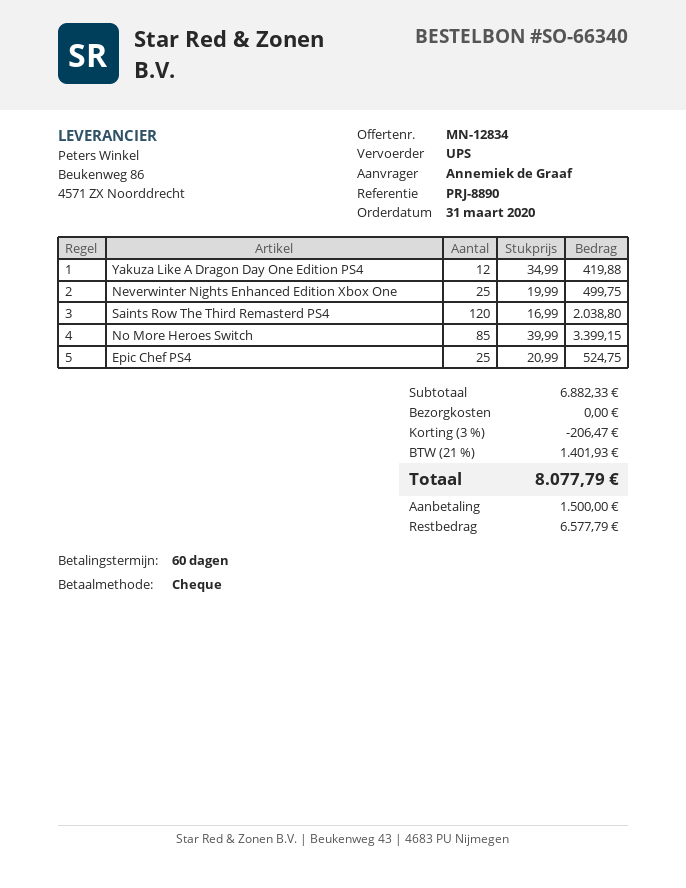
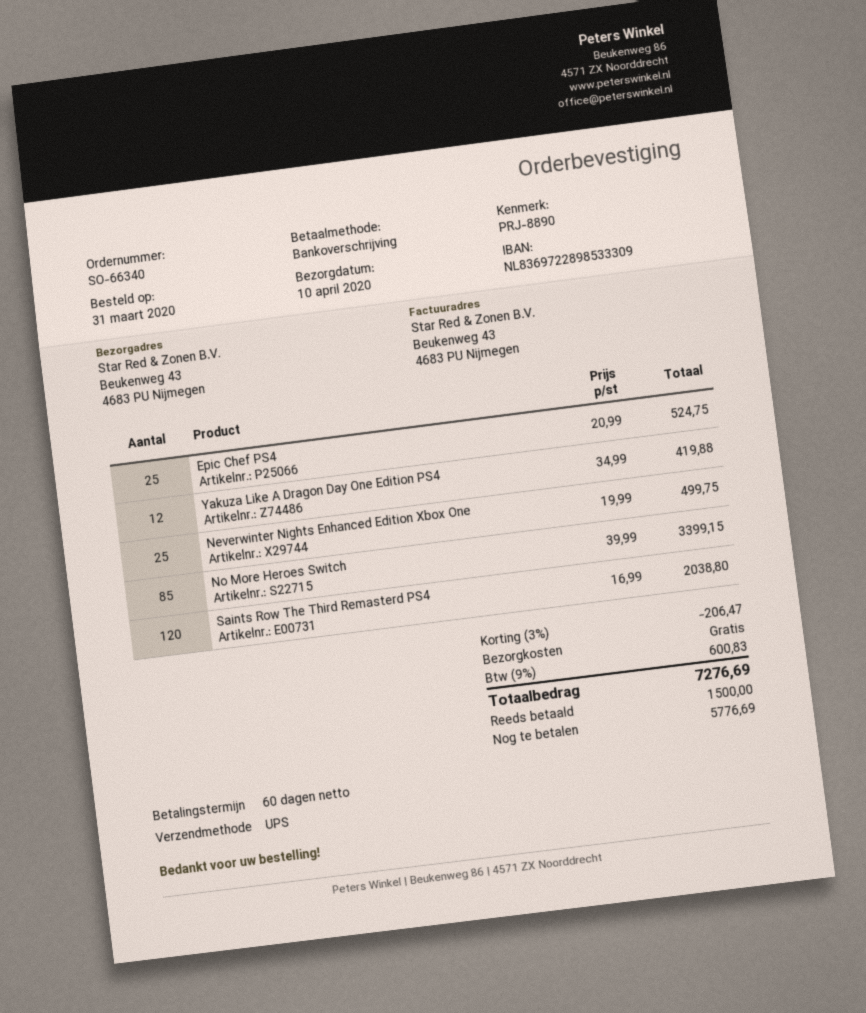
payment method: cheque -> bank transfer
tax: 21% = 1401.93 -> 9% = 600.83
total: 8077.79 -> 7276.69
balance: 6577.79 -> 5776.69

